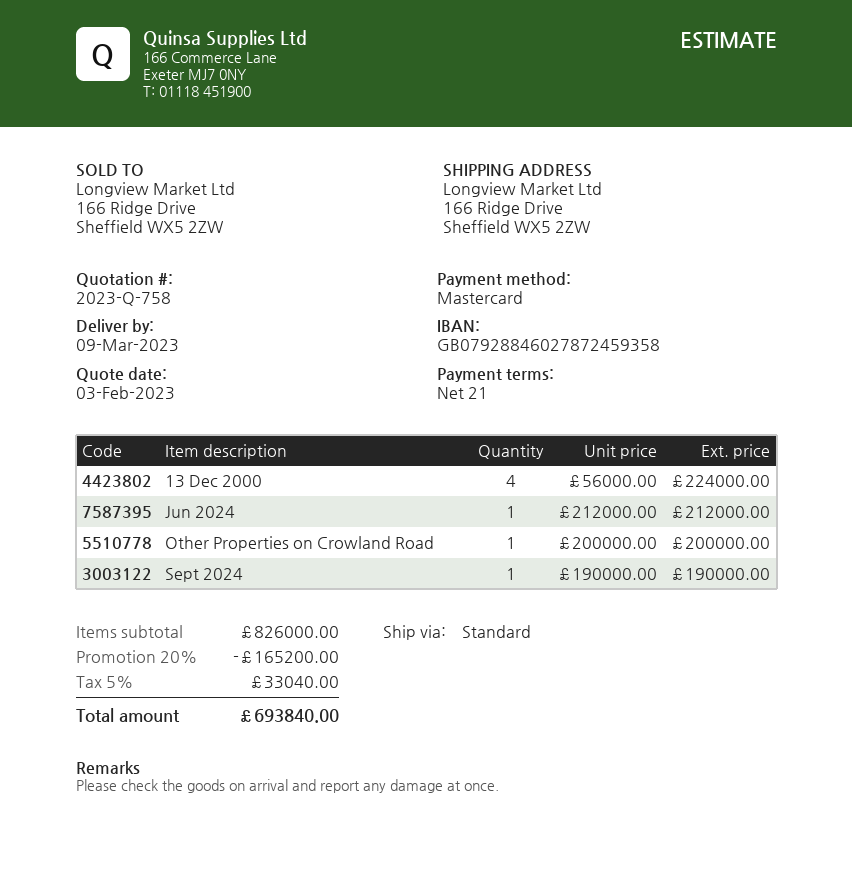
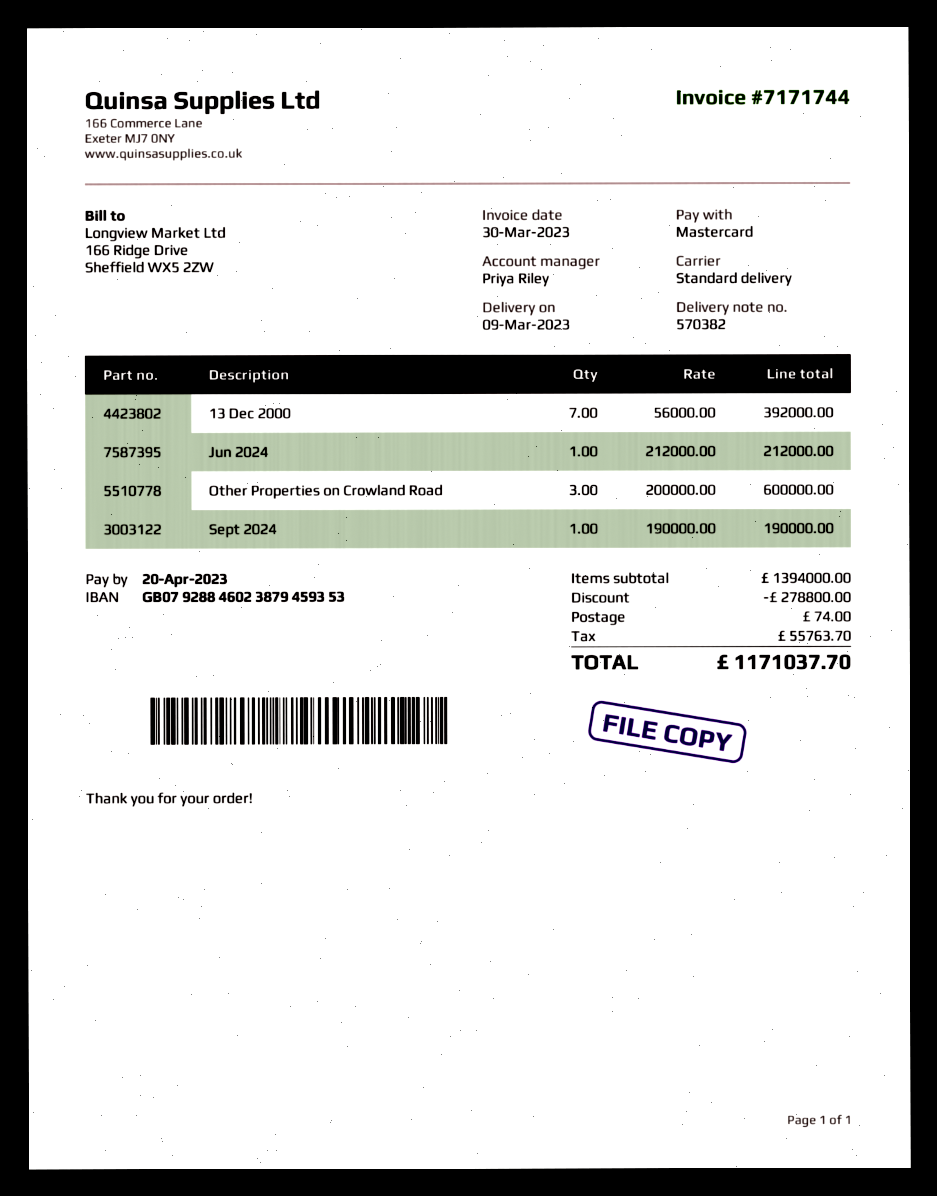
bank account: GB07928846027872459358 -> GB07928846023879459353
13 Dec 2000: 4 x 56000.00 = 224000.00 -> 7 x 56000.00 = 392000.00
Other Properties on Crowland Road: 1 x 200000.00 = 200000.00 -> 3 x 200000.00 = 600000.00
subtotal: 826000.00 -> 1394000.00
discount: 165200.00 -> 278800.00
shipping: none -> 74.00
tax: 33040.00 -> 55763.70
total: 693840.00 -> 1171037.70

